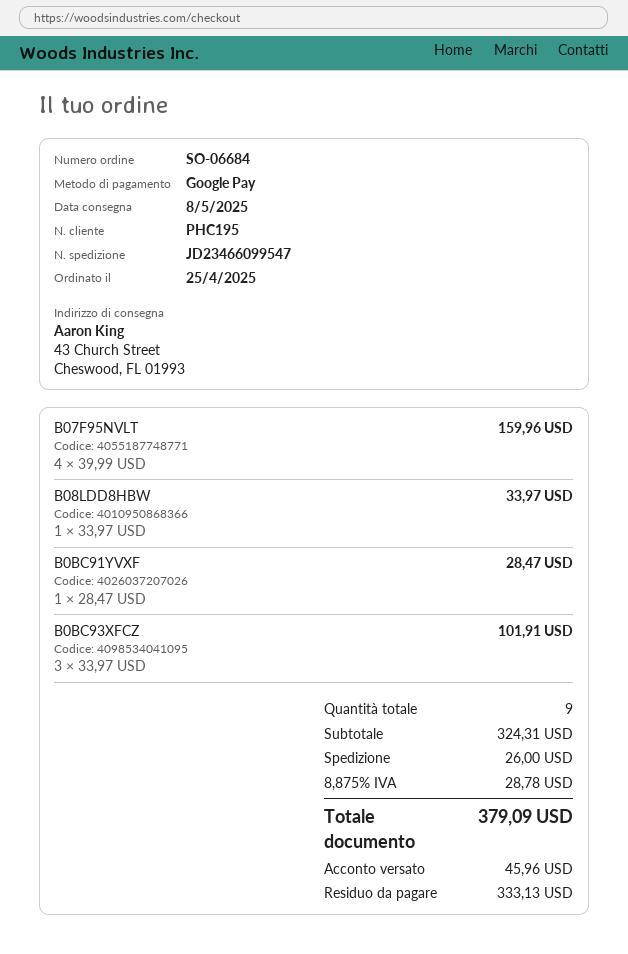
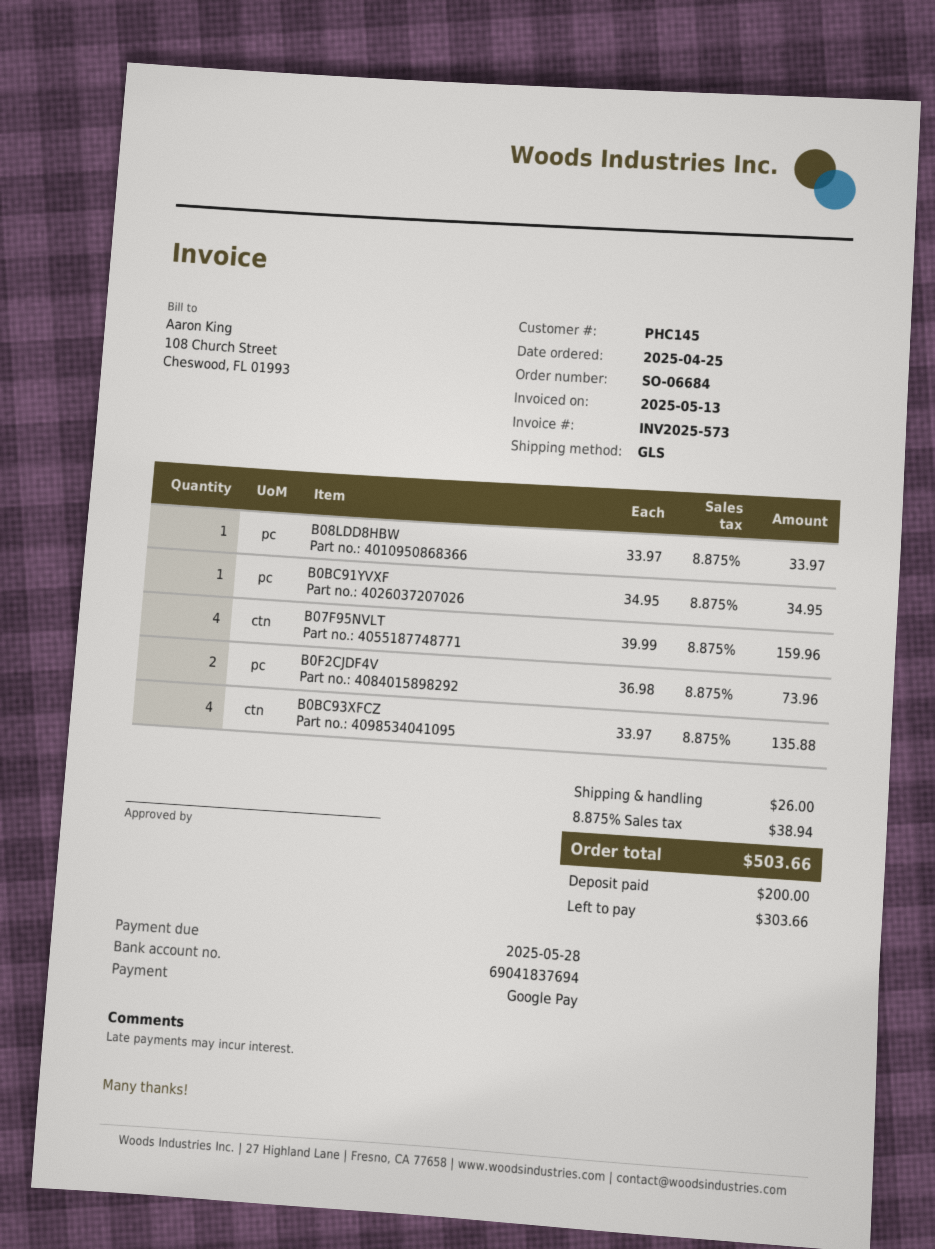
customer number: PHC195 -> PHC145
B0BC91YVXF: 1 x 28.47 = 28.47 -> 1 x 34.95 = 34.95
B0BC93XFCZ: 3 x 33.97 = 101.91 -> 4 x 33.97 = 135.88
B0F2CJDF4V: none -> 2 x 36.98 = 73.96
tax: 8.875% = 28.78 -> 8.875% = 38.94
total: 379.09 -> 503.66
deposit: 45.96 -> 200.00
balance: 333.13 -> 303.66

